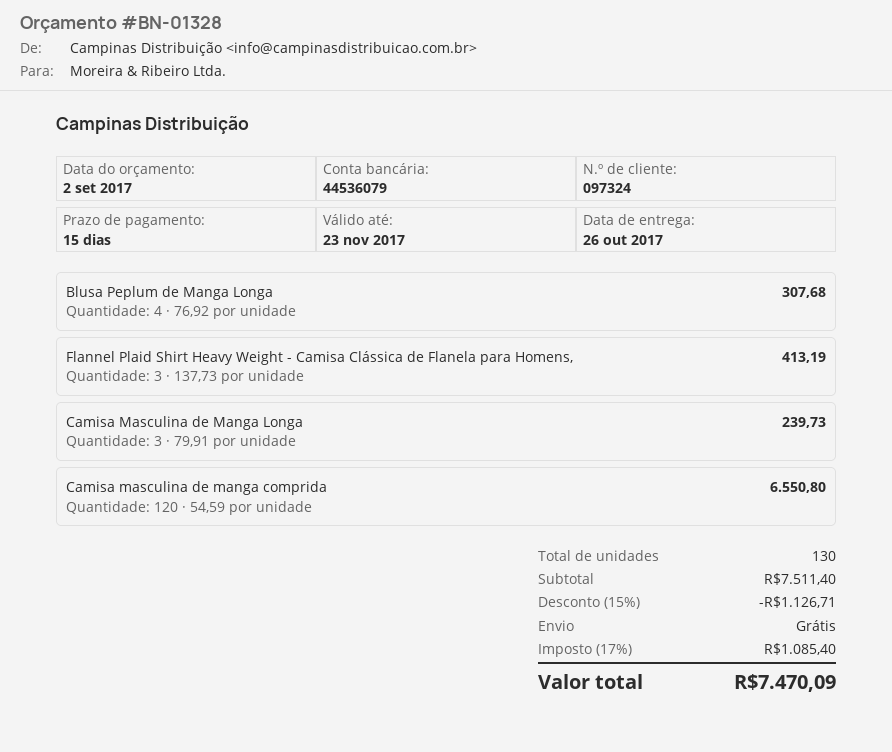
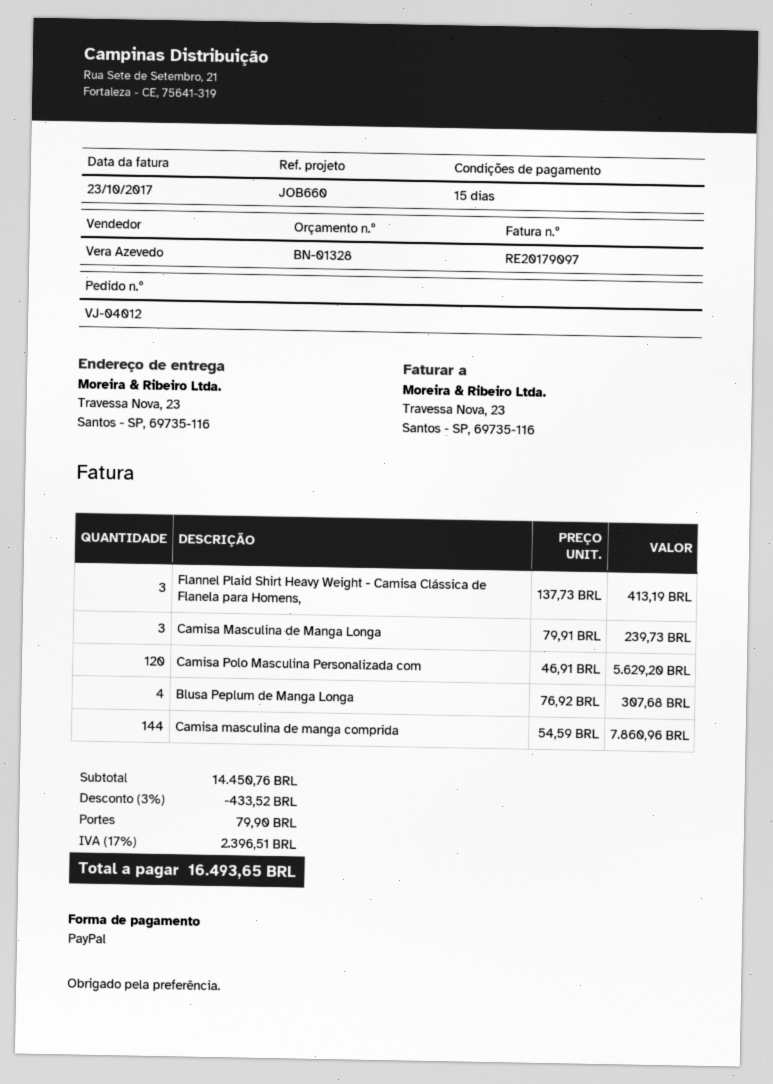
Camisa masculina de manga comprida: 120 x 54.59 = 6550.80 -> 144 x 54.59 = 7860.96
Camisa Polo Masculina Personalizada com: none -> 120 x 46.91 = 5629.20
subtotal: 7511.40 -> 14450.76
discount: 15% = 1126.71 -> 3% = 433.52
shipping: 0.00 -> 79.90
tax: 17% = 1085.40 -> 17% = 2396.51
total: 7470.09 -> 16493.65

